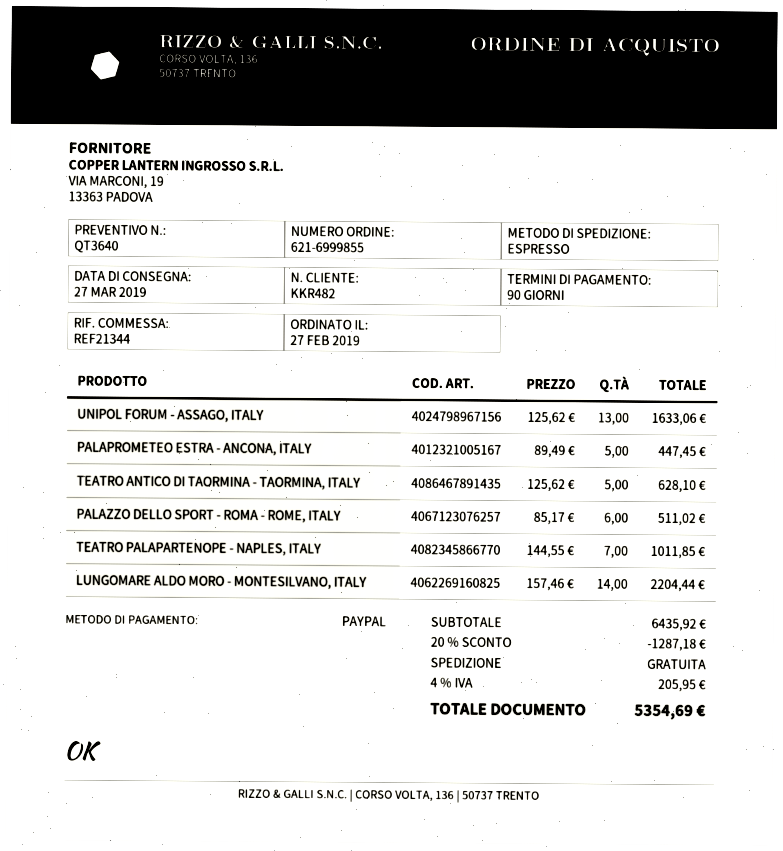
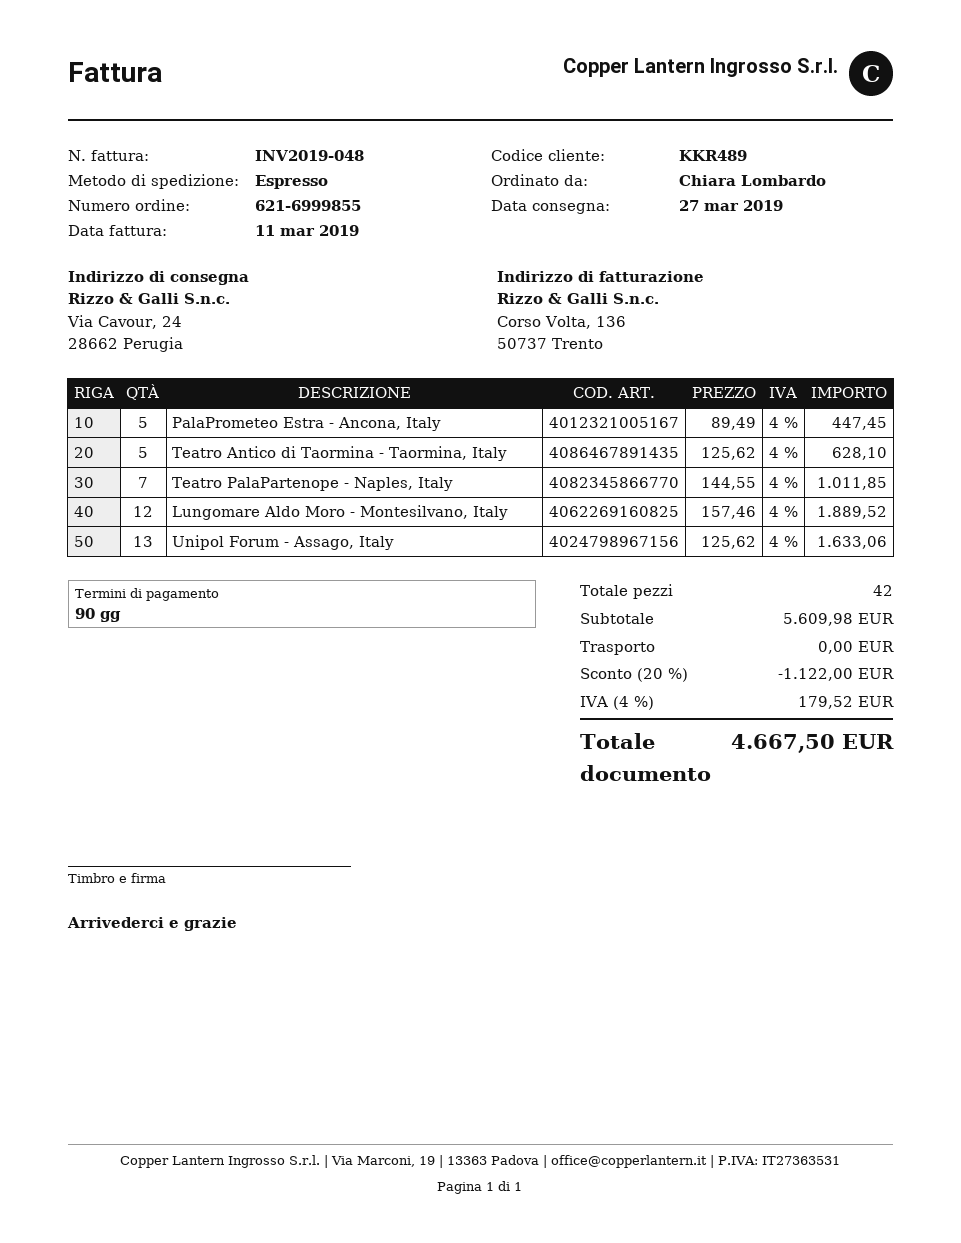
customer number: KKR482 -> KKR489
PALAZZO DELLO SPORT - ROMA - ROME, ITALY: 6 x 85.17 = 511.02 -> none
LUNGOMARE ALDO MORO - MONTESILVANO, ITALY: 14 x 157.46 = 2204.44 -> 12 x 157.46 = 1889.52
subtotal: 6435.92 -> 5609.98
discount: 20% = 1287.18 -> 20% = 1122.00
tax: 4% = 205.95 -> 4% = 179.52
total: 5354.69 -> 4667.50

